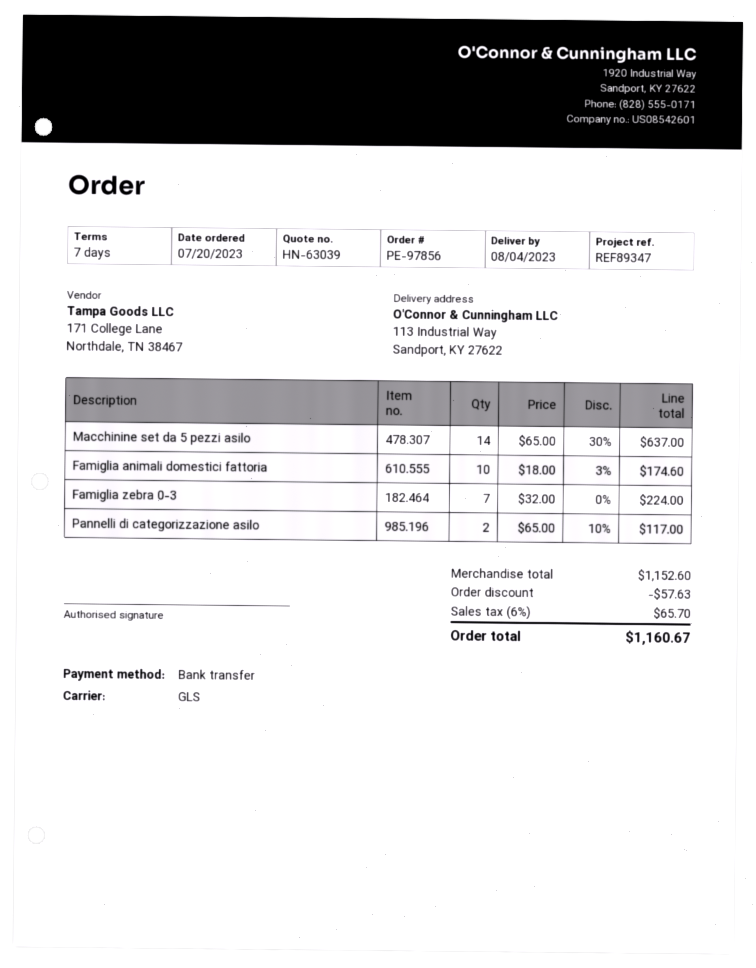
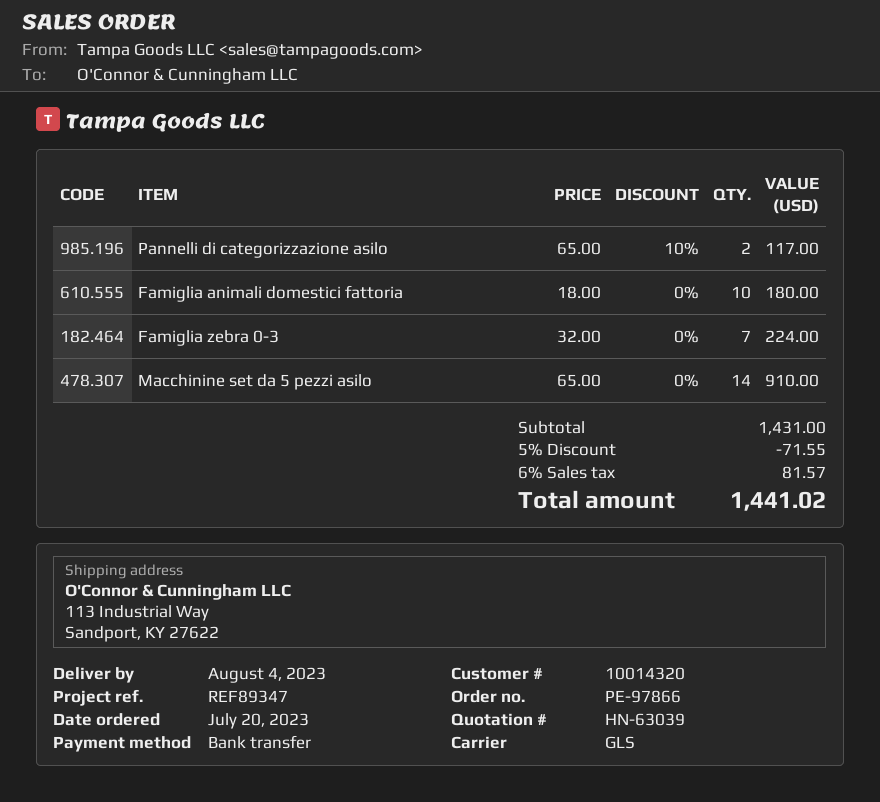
order number: PE-97856 -> PE-97866
Macchinine set da 5 pezzi asilo: 14 x 65.00 - 30% = 637.00 -> 14 x 65.00 = 910.00
Famiglia animali domestici fattoria: 10 x 18.00 - 3% = 174.60 -> 10 x 18.00 = 180.00
subtotal: 1152.60 -> 1431.00
discount: 57.63 -> 71.55
tax: 6% = 65.70 -> 6% = 81.57
total: 1160.67 -> 1441.02

